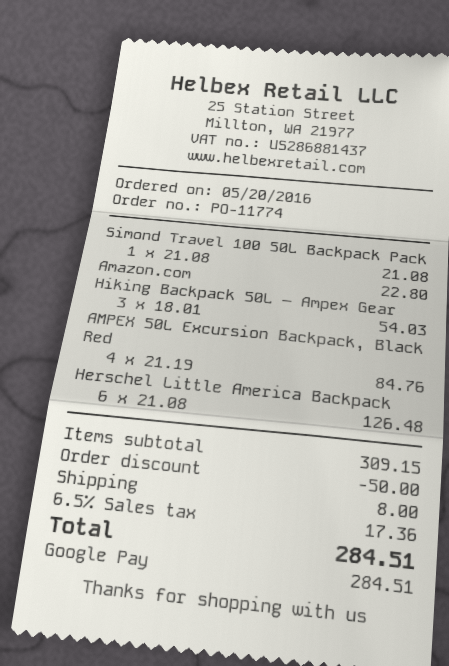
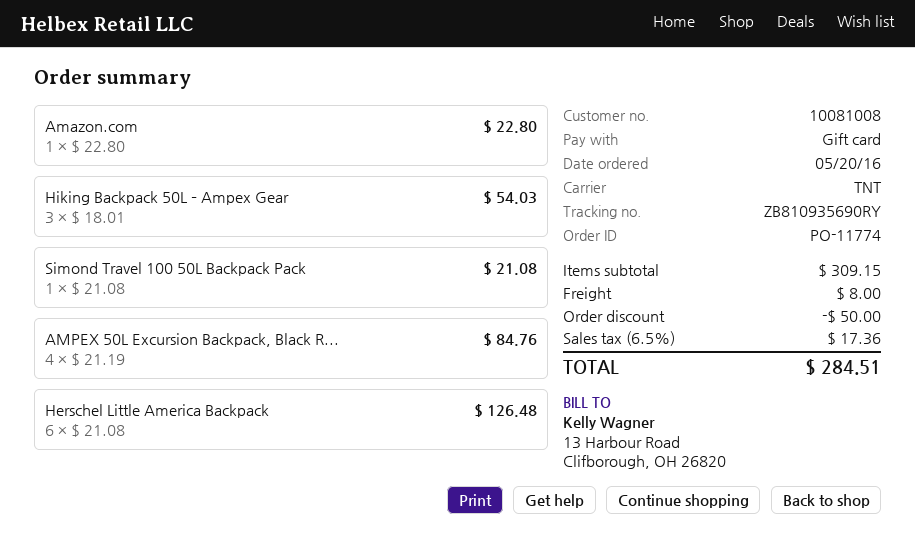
payment method: Google Pay -> gift card

